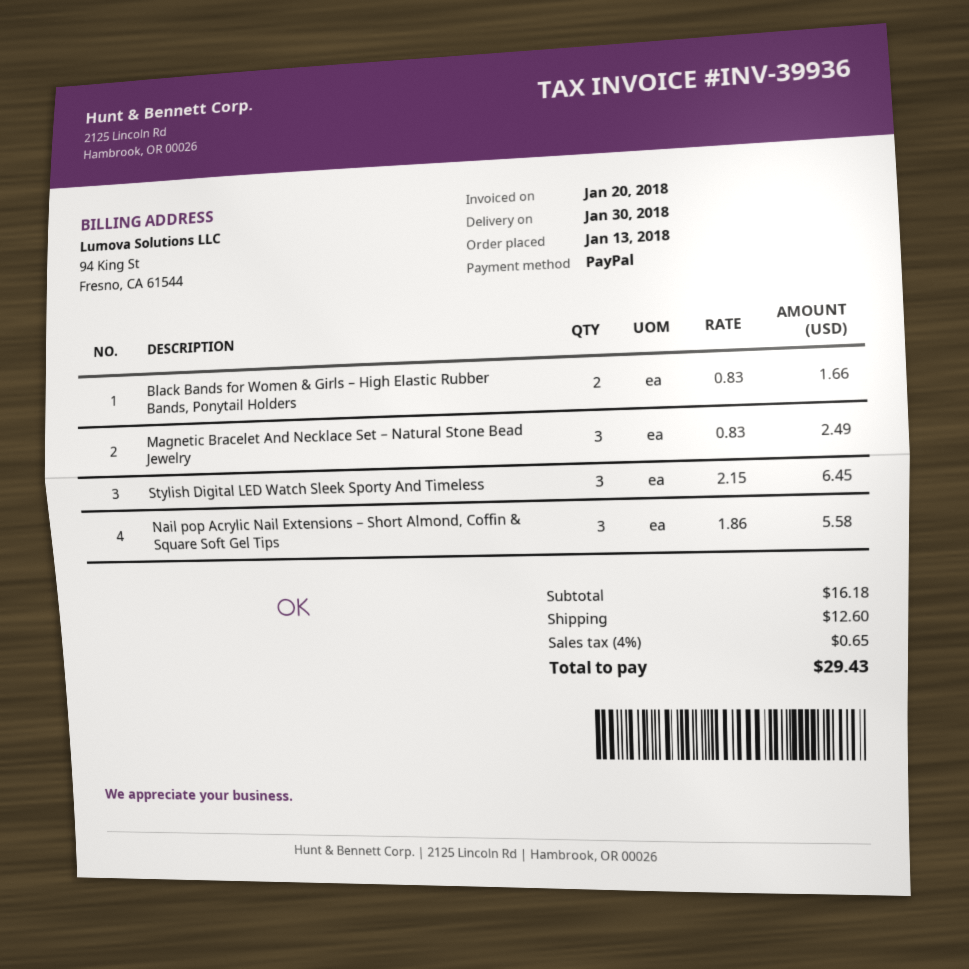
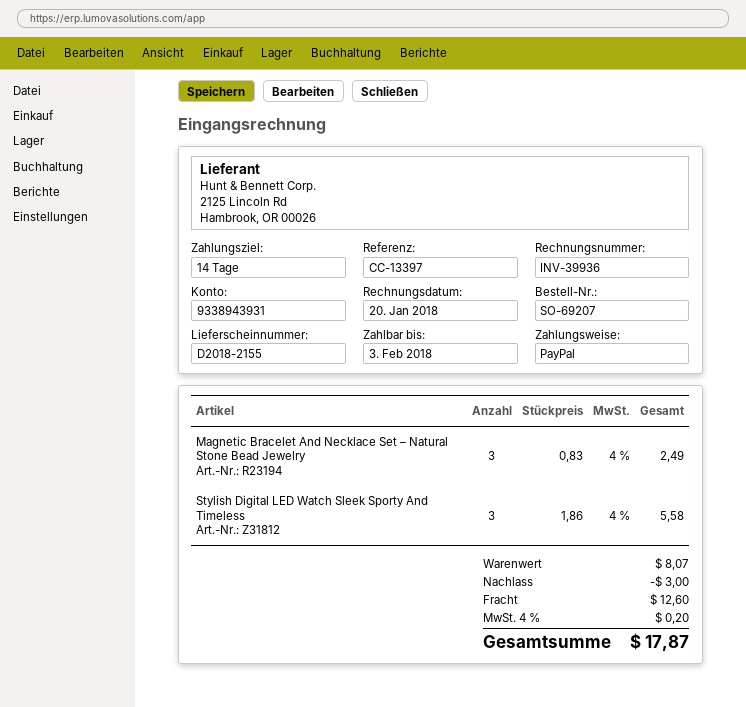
Black Bands for Women & Girls – High Elastic Rubber Bands, Ponytail Holders: 2 x 0.83 = 1.66 -> none
Stylish Digital LED Watch Sleek Sporty And Timeless: 3 x 2.15 = 6.45 -> 3 x 1.86 = 5.58
Nail pop Acrylic Nail Extensions – Short Almond, Coffin & Square Soft Gel Tips: 3 x 1.86 = 5.58 -> none
subtotal: 16.18 -> 8.07
discount: none -> 3.00
tax: 4% = 0.65 -> 4% = 0.20
total: 29.43 -> 17.87

